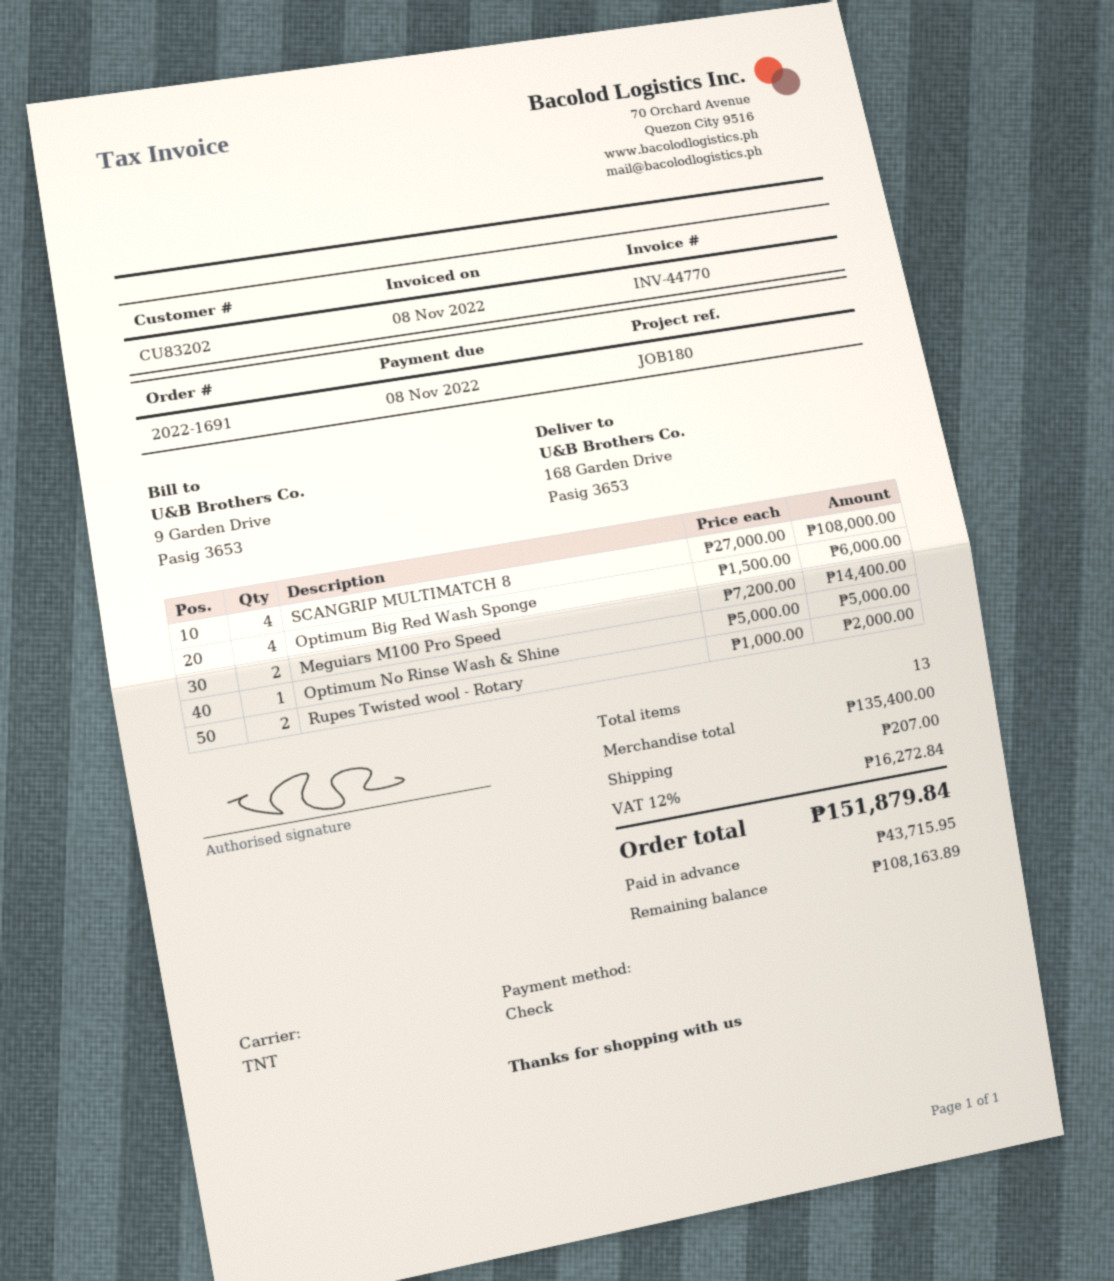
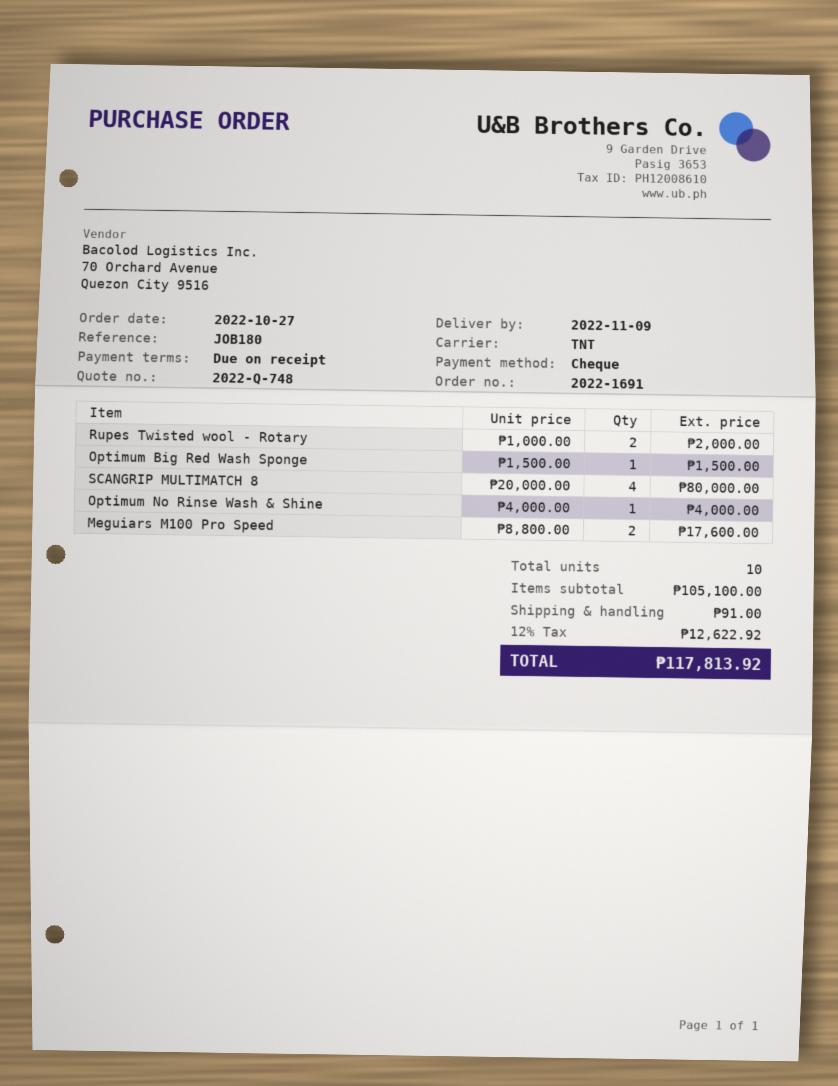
SCANGRIP MULTIMATCH 8: 4 x 27000.00 = 108000.00 -> 4 x 20000.00 = 80000.00
Optimum Big Red Wash Sponge: 4 x 1500.00 = 6000.00 -> 1 x 1500.00 = 1500.00
Meguiars M100 Pro Speed: 2 x 7200.00 = 14400.00 -> 2 x 8800.00 = 17600.00
Optimum No Rinse Wash & Shine: 1 x 5000.00 = 5000.00 -> 1 x 4000.00 = 4000.00
total quantity: 13 -> 10
subtotal: 135400.00 -> 105100.00
shipping: 207.00 -> 91.00
tax: 12% = 16272.84 -> 12% = 12622.92
total: 151879.84 -> 117813.92

